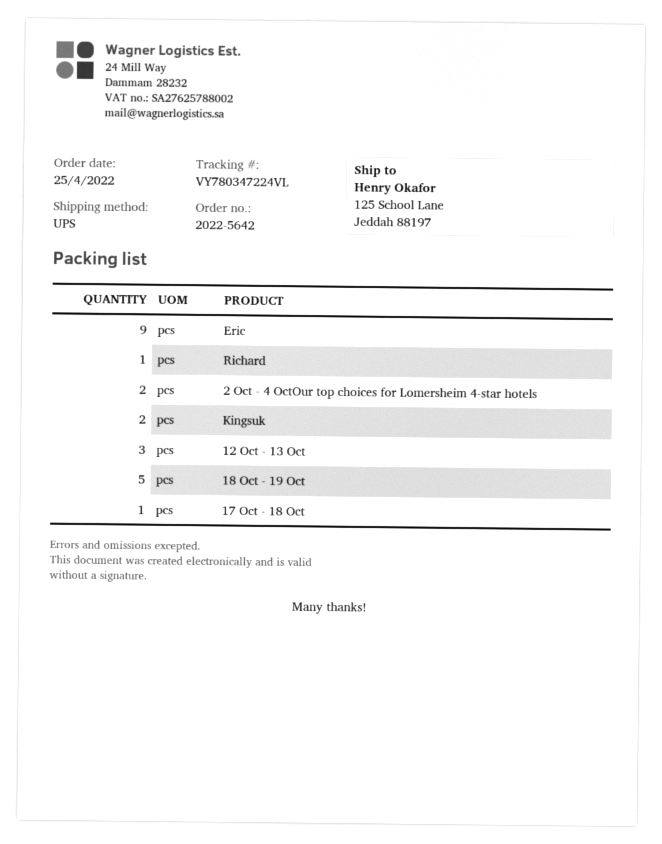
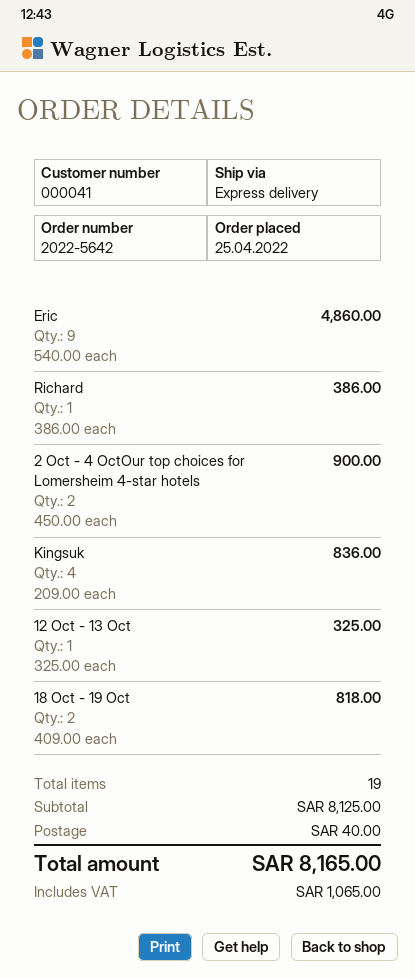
shipping method: UPS -> express
Kingsuk: 2 -> 4
12 Oct - 13 Oct: 3 -> 1
18 Oct - 19 Oct: 5 -> 2
17 Oct - 18 Oct: 1 -> none

